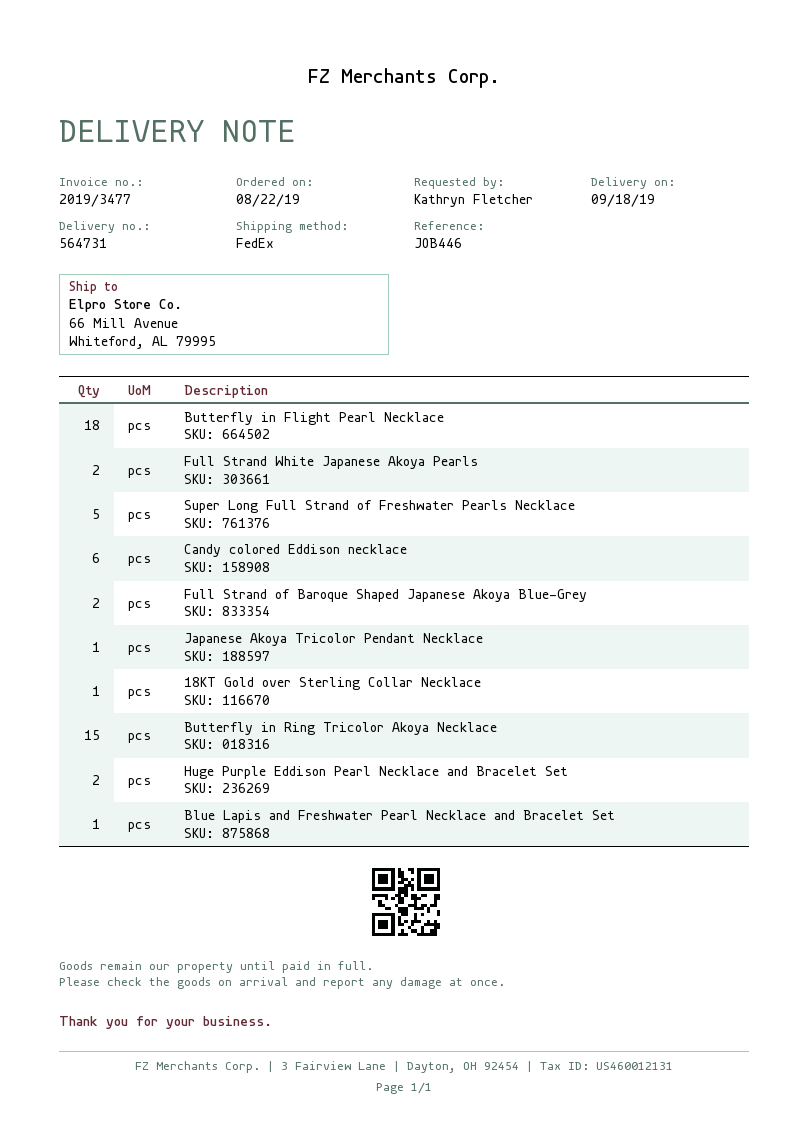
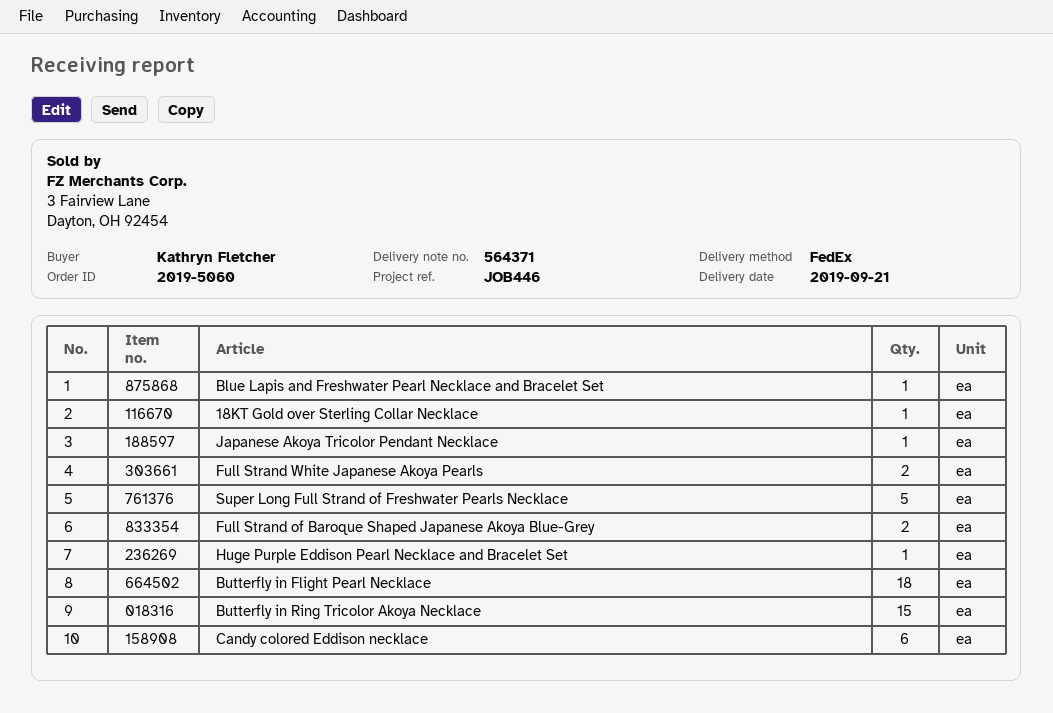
delivery note number: 564731 -> 564371
delivery date: 2019-09-18 -> 2019-09-21
Huge Purple Eddison Pearl Necklace and Bracelet Set: 2 -> 1

